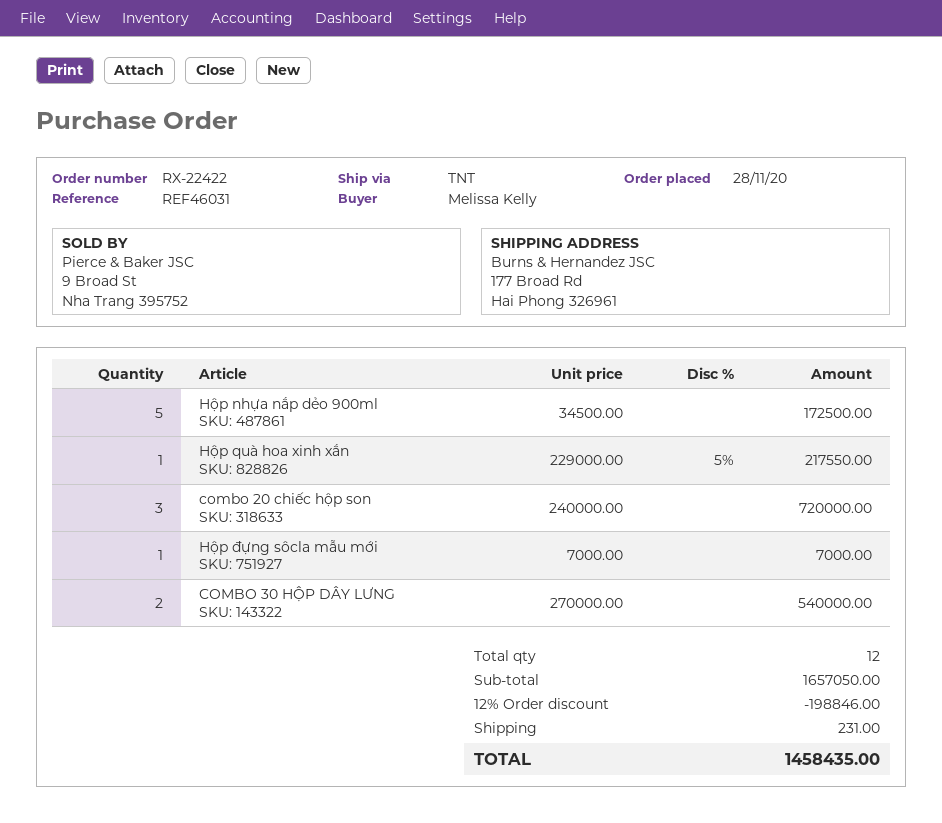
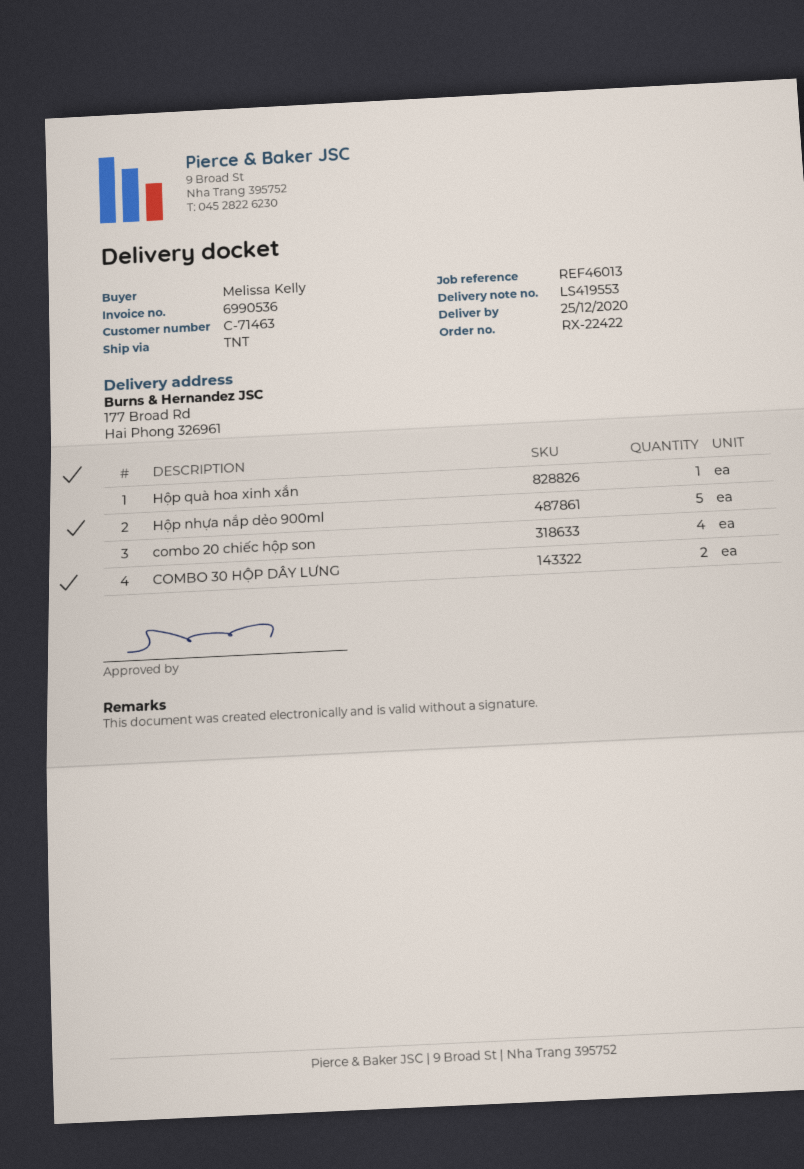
reference: REF46031 -> REF46013
combo 20 chiếc hộp son: 3 -> 4
Hộp đựng sôcla mẫu mới: 1 -> none

